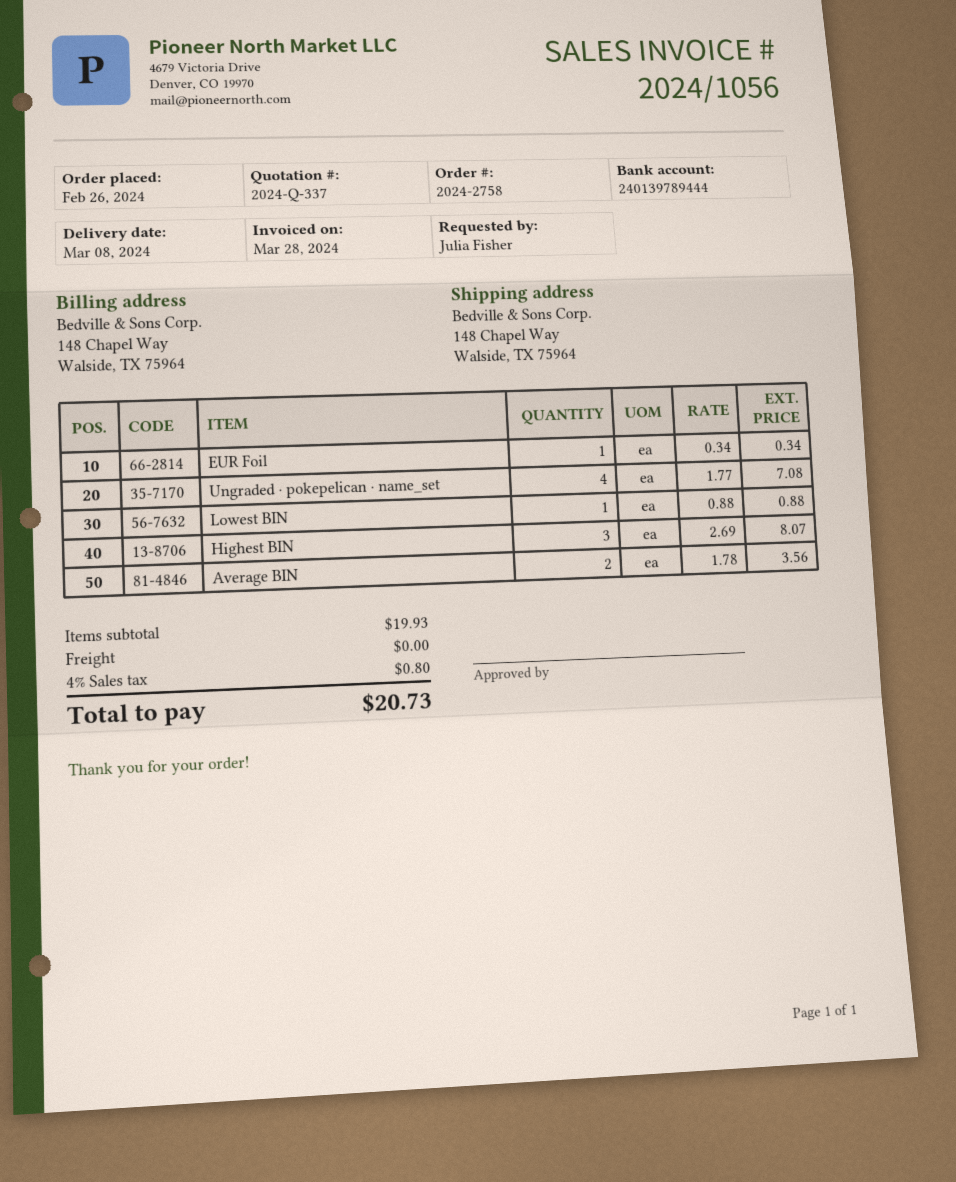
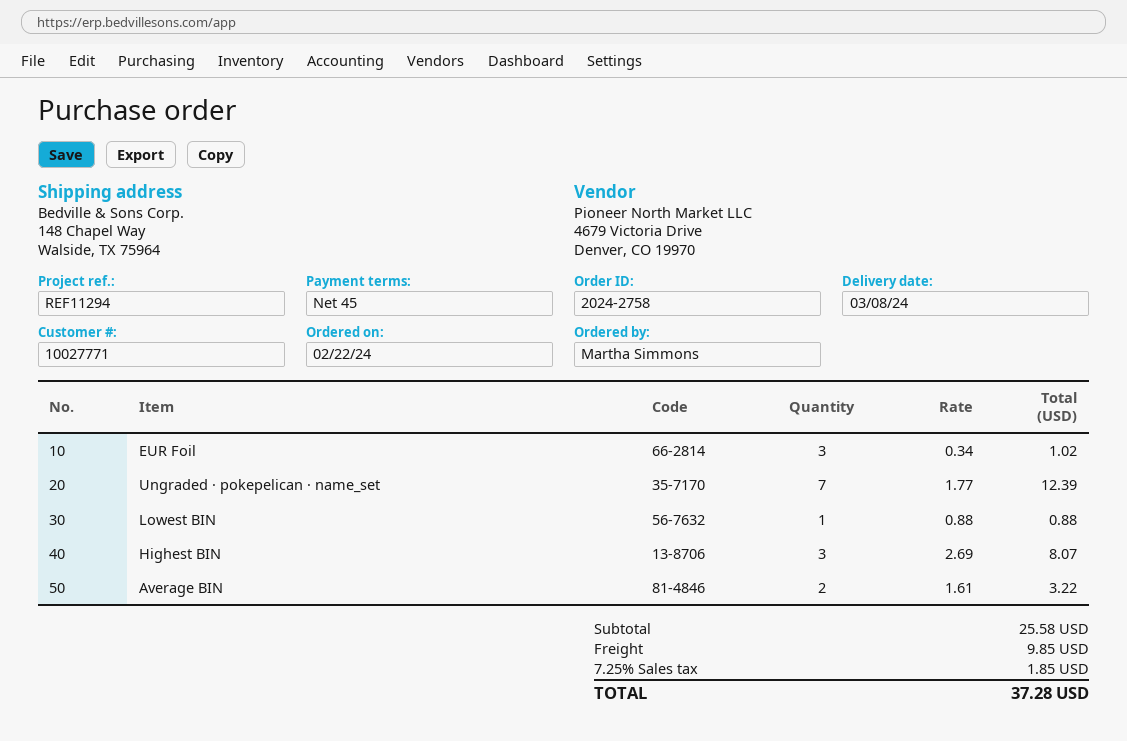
order date: 2024-02-26 -> 2024-02-22
ordered by: Julia Fisher -> Martha Simmons
EUR Foil: 1 x 0.34 = 0.34 -> 3 x 0.34 = 1.02
Ungraded · pokepelican · name_set: 4 x 1.77 = 7.08 -> 7 x 1.77 = 12.39
Average BIN: 2 x 1.78 = 3.56 -> 2 x 1.61 = 3.22
subtotal: 19.93 -> 25.58
shipping: 0.00 -> 9.85
tax: 4% = 0.80 -> 7.25% = 1.85
total: 20.73 -> 37.28

